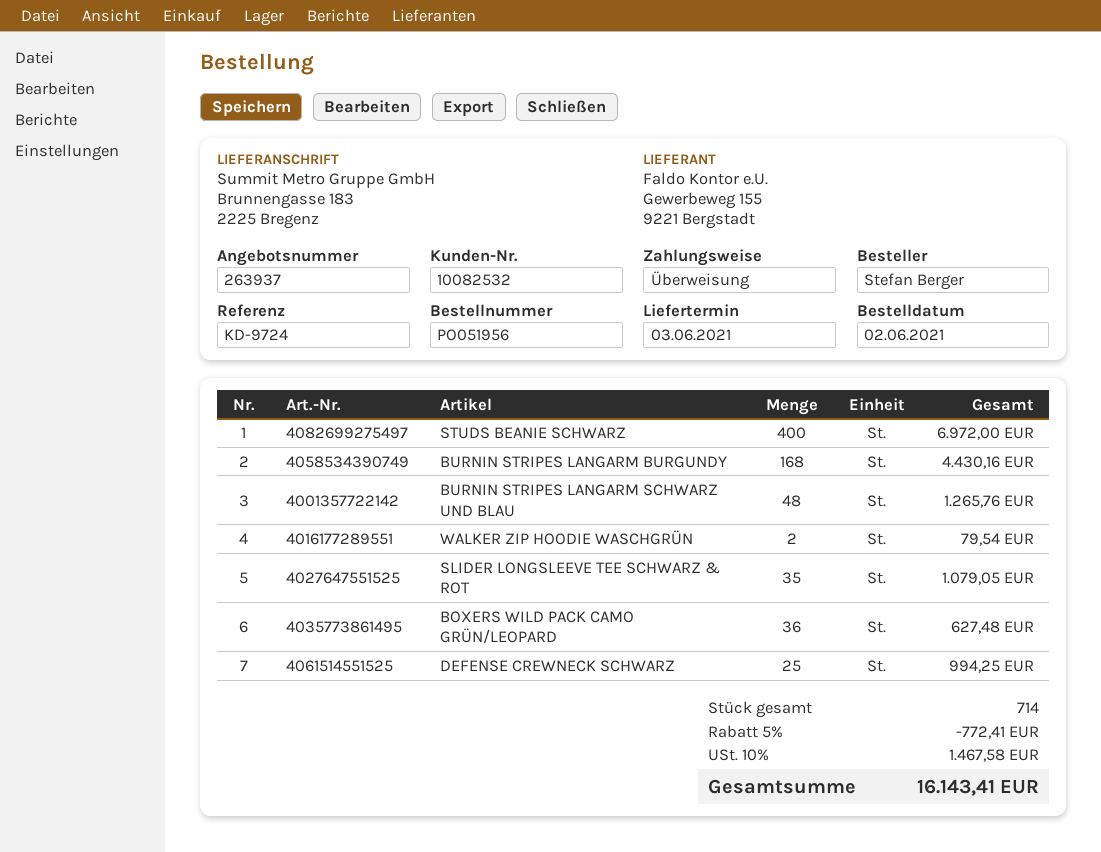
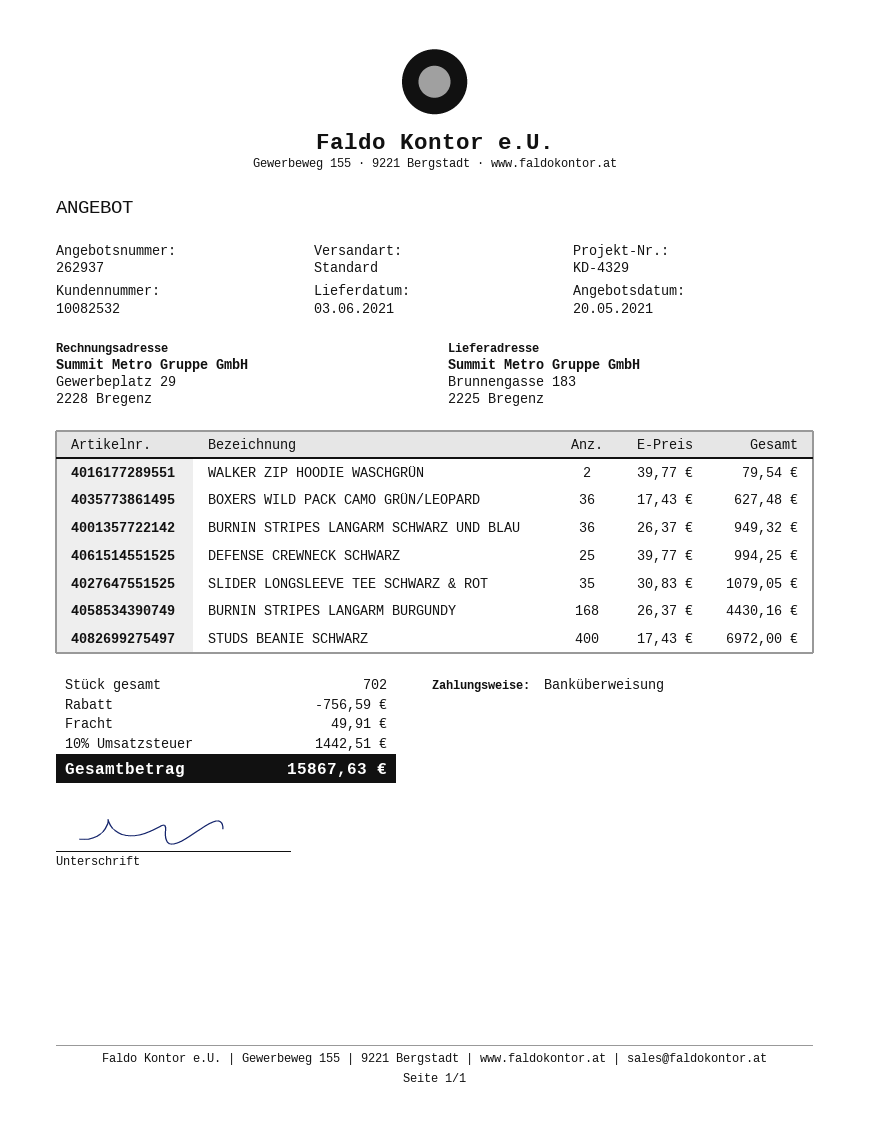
quote number: 263937 -> 262937
reference: KD-9724 -> KD-4329
BURNIN STRIPES LANGARM SCHWARZ UND BLAU: 48 for 1265.76 -> 36 for 949.32
total quantity: 714 -> 702
discount: 772.41 -> 756.59
shipping: none -> 49.91
tax: 10% = 1467.58 -> 10% = 1442.51
total: 16143.41 -> 15867.63

